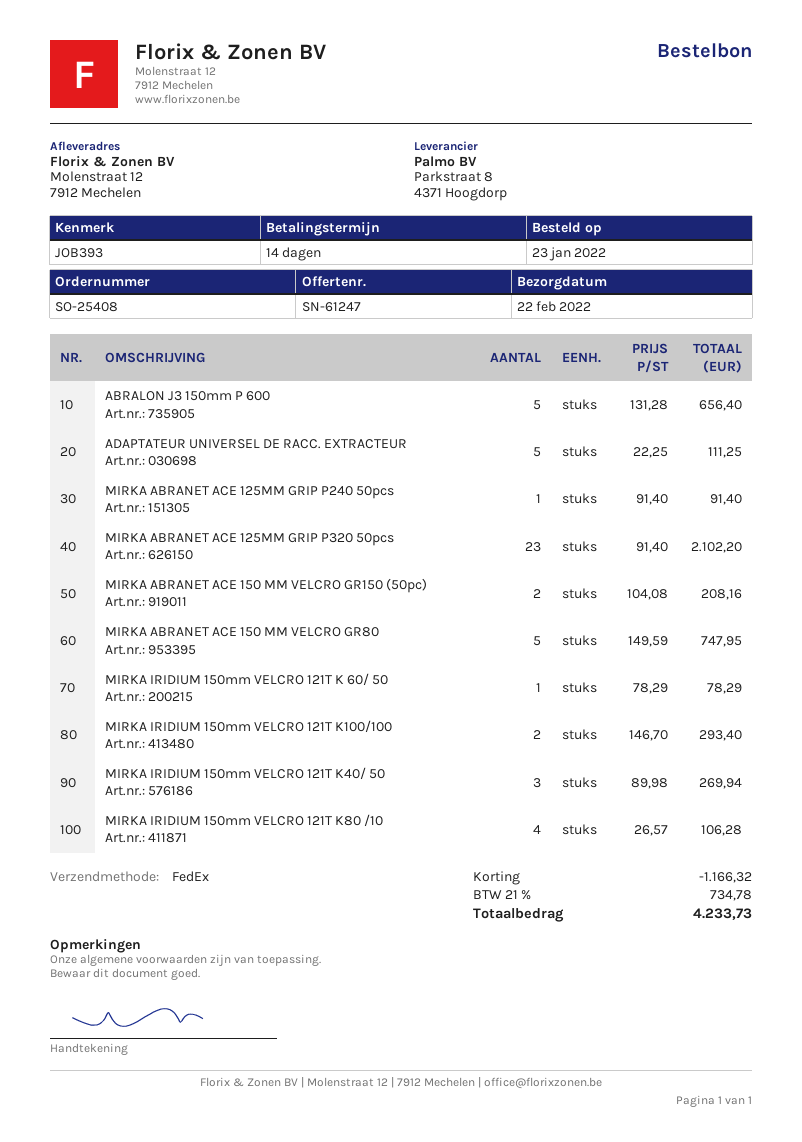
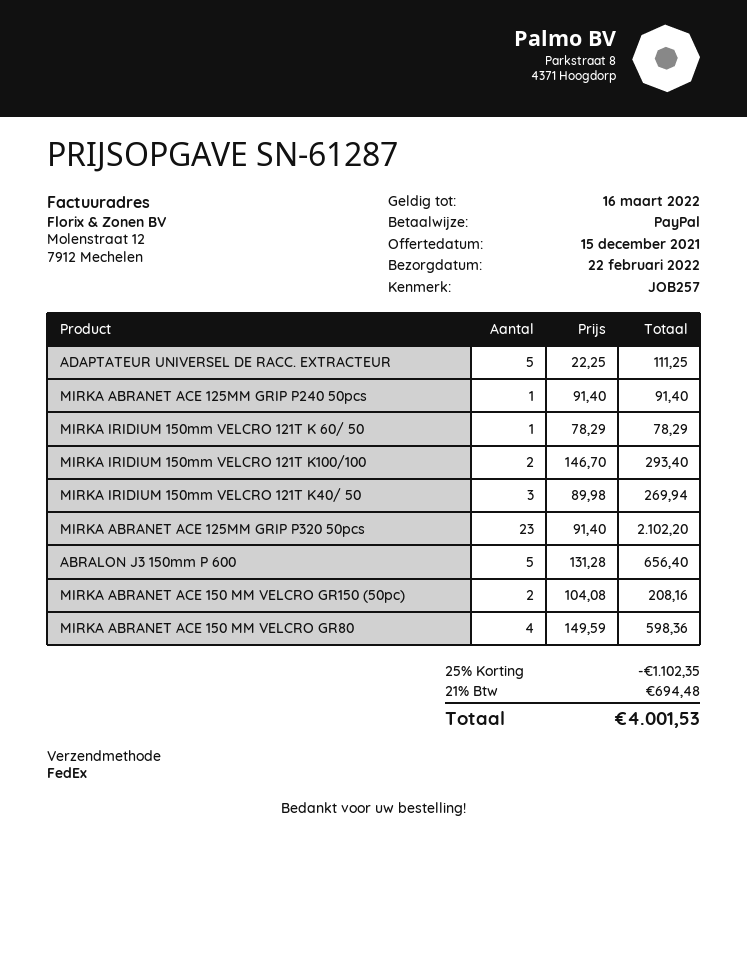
quote number: SN-61247 -> SN-61287
reference: JOB393 -> JOB257
MIRKA ABRANET ACE 150 MM VELCRO GR80: 5 x 149.59 = 747.95 -> 4 x 149.59 = 598.36
MIRKA IRIDIUM 150mm VELCRO 121T K80 /10: 4 x 26.57 = 106.28 -> none
discount: 1166.32 -> 1102.35
tax: 21% = 734.78 -> 21% = 694.48
total: 4233.73 -> 4001.53

